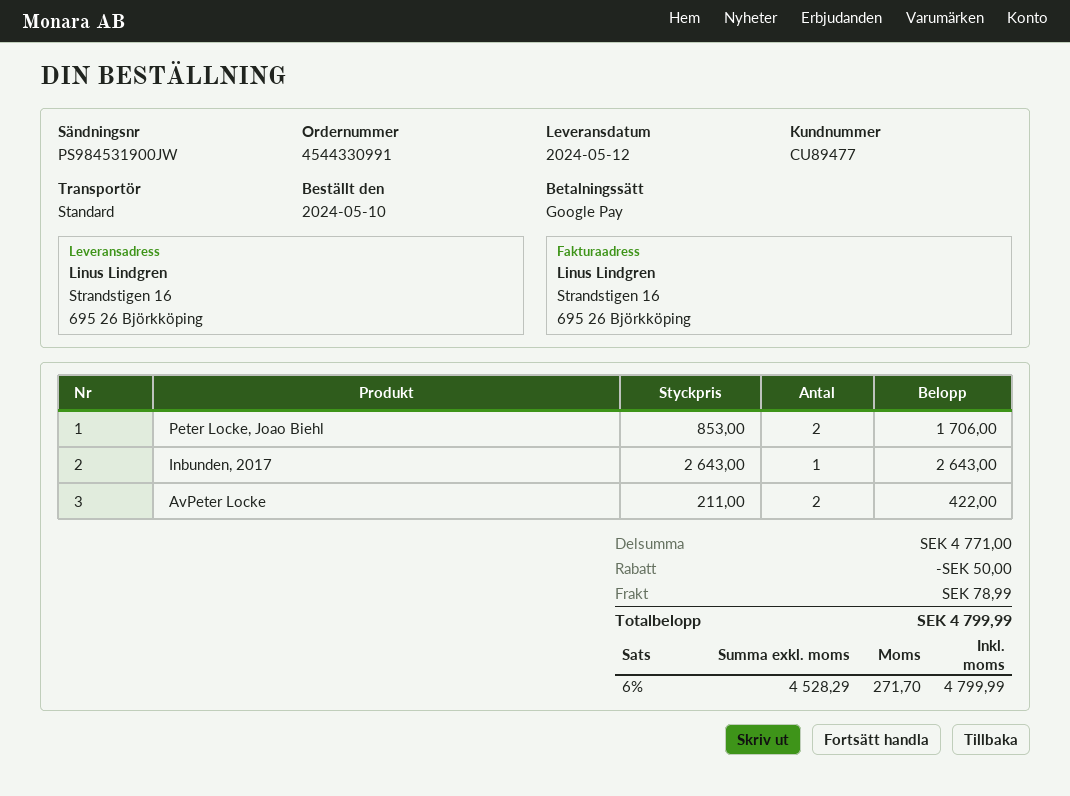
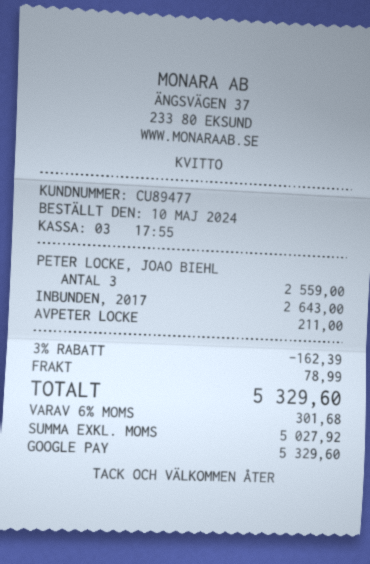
Peter Locke, Joao Biehl: 2 for 1706.00 -> 3 for 2559.00
AvPeter Locke: 2 for 422.00 -> 1 for 211.00
discount: 50.00 -> 162.39
net: 4528.29 -> 5027.92
tax: 6% = 271.70 -> 6% = 301.68
total: 4799.99 -> 5329.60

